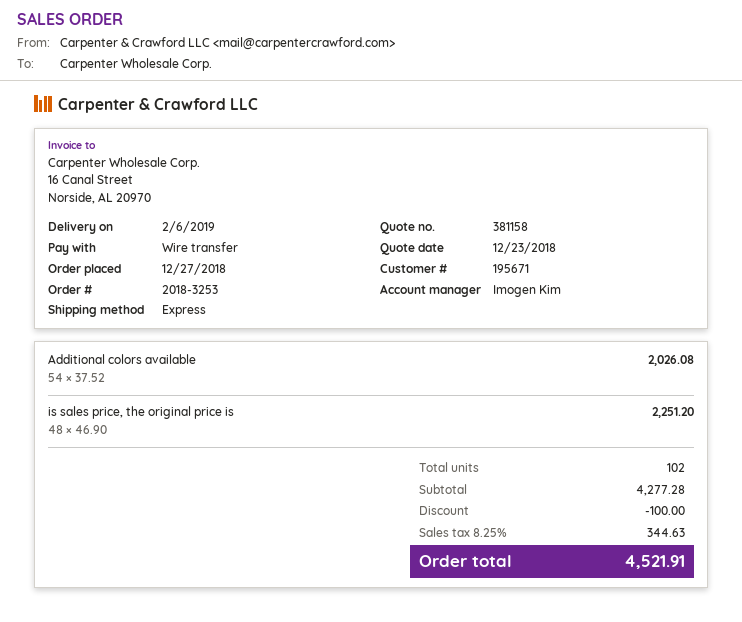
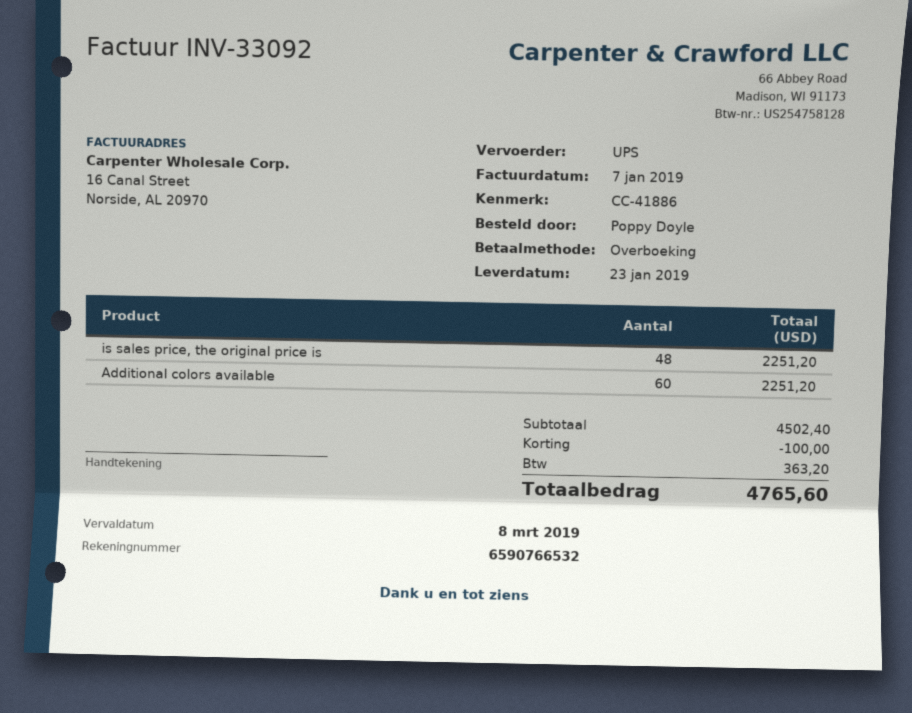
delivery date: 2019-02-06 -> 2019-01-23
shipping method: express -> UPS
Additional colors available: 54 for 2026.08 -> 60 for 2251.20
subtotal: 4277.28 -> 4502.40
tax: 344.63 -> 363.20
total: 4521.91 -> 4765.60

